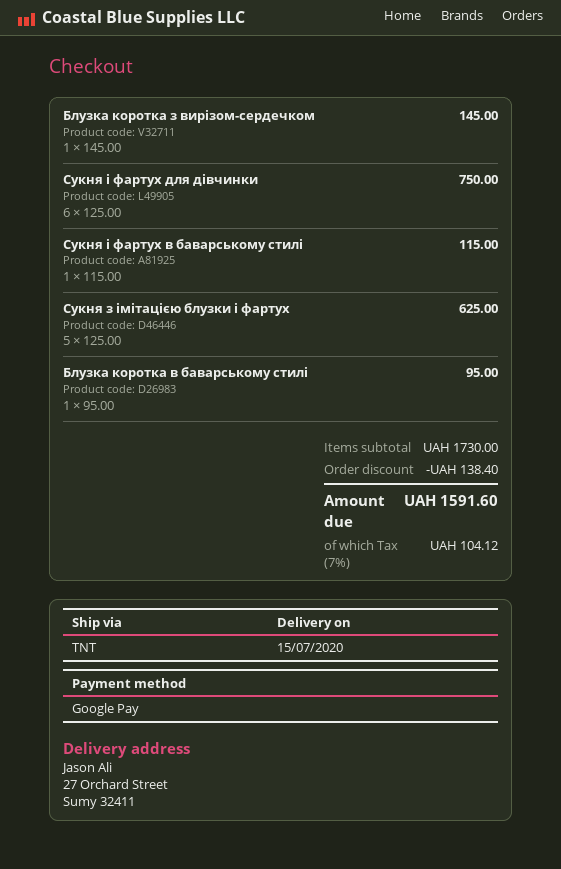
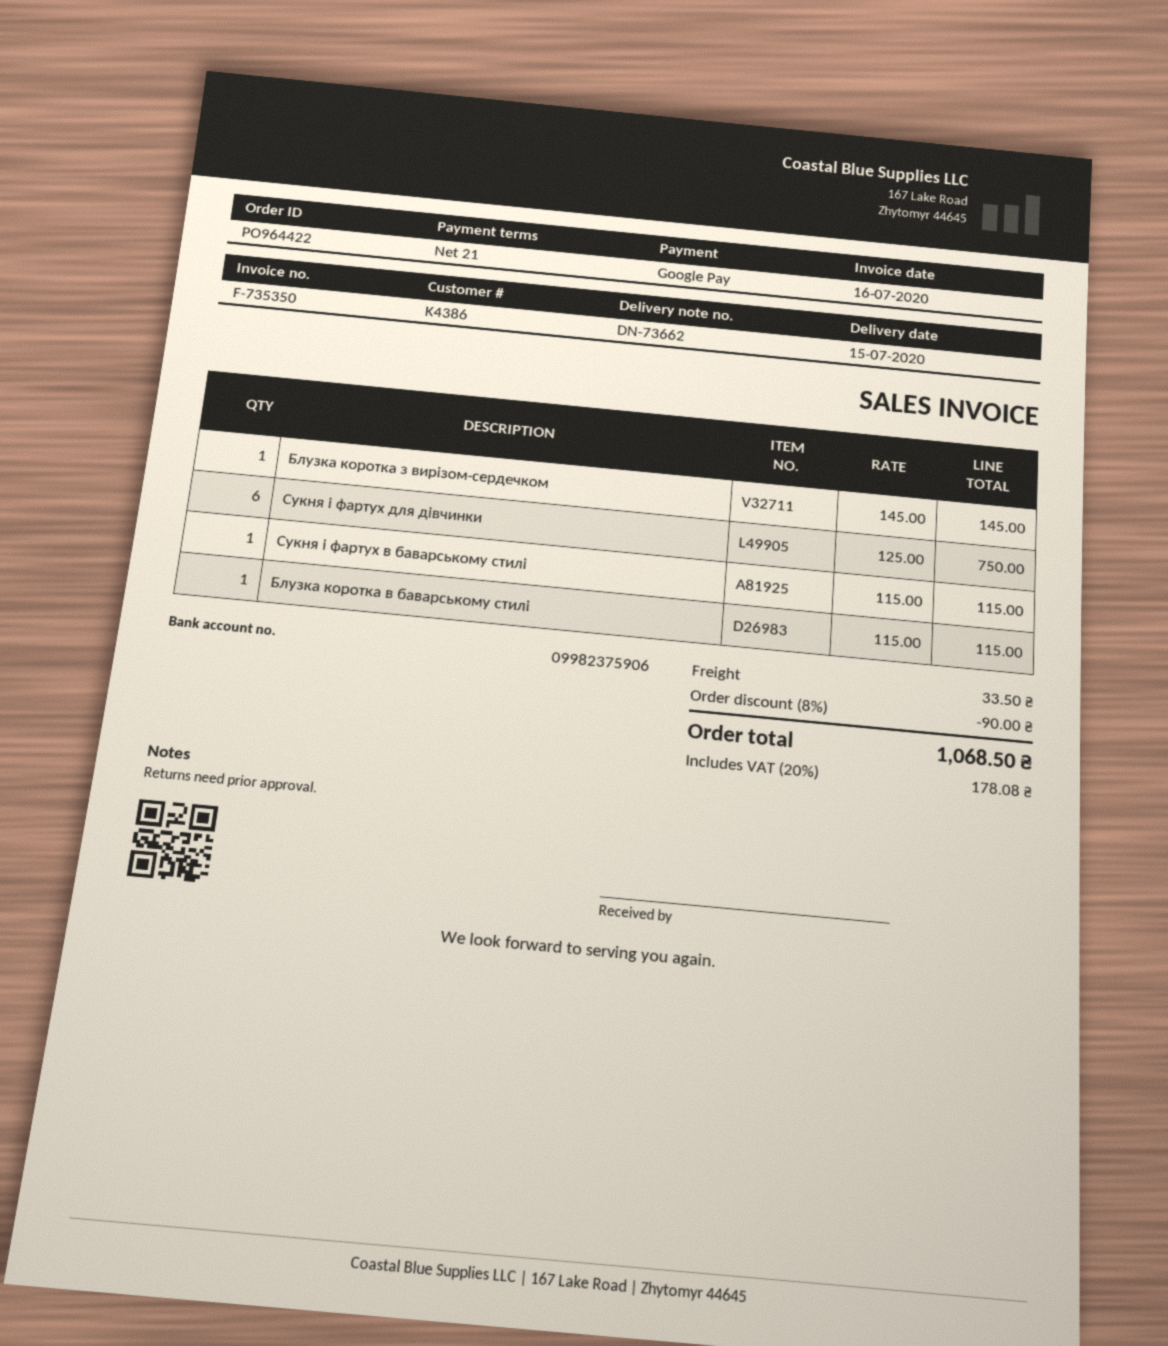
Сукня з імітацією блузки і фартух: 5 x 125.00 = 625.00 -> none
Блузка коротка в баварському стилі: 1 x 95.00 = 95.00 -> 1 x 115.00 = 115.00
discount: 138.40 -> 90.00
shipping: none -> 33.50
tax: 7% = 104.12 -> 20% = 178.08
total: 1591.60 -> 1068.50

